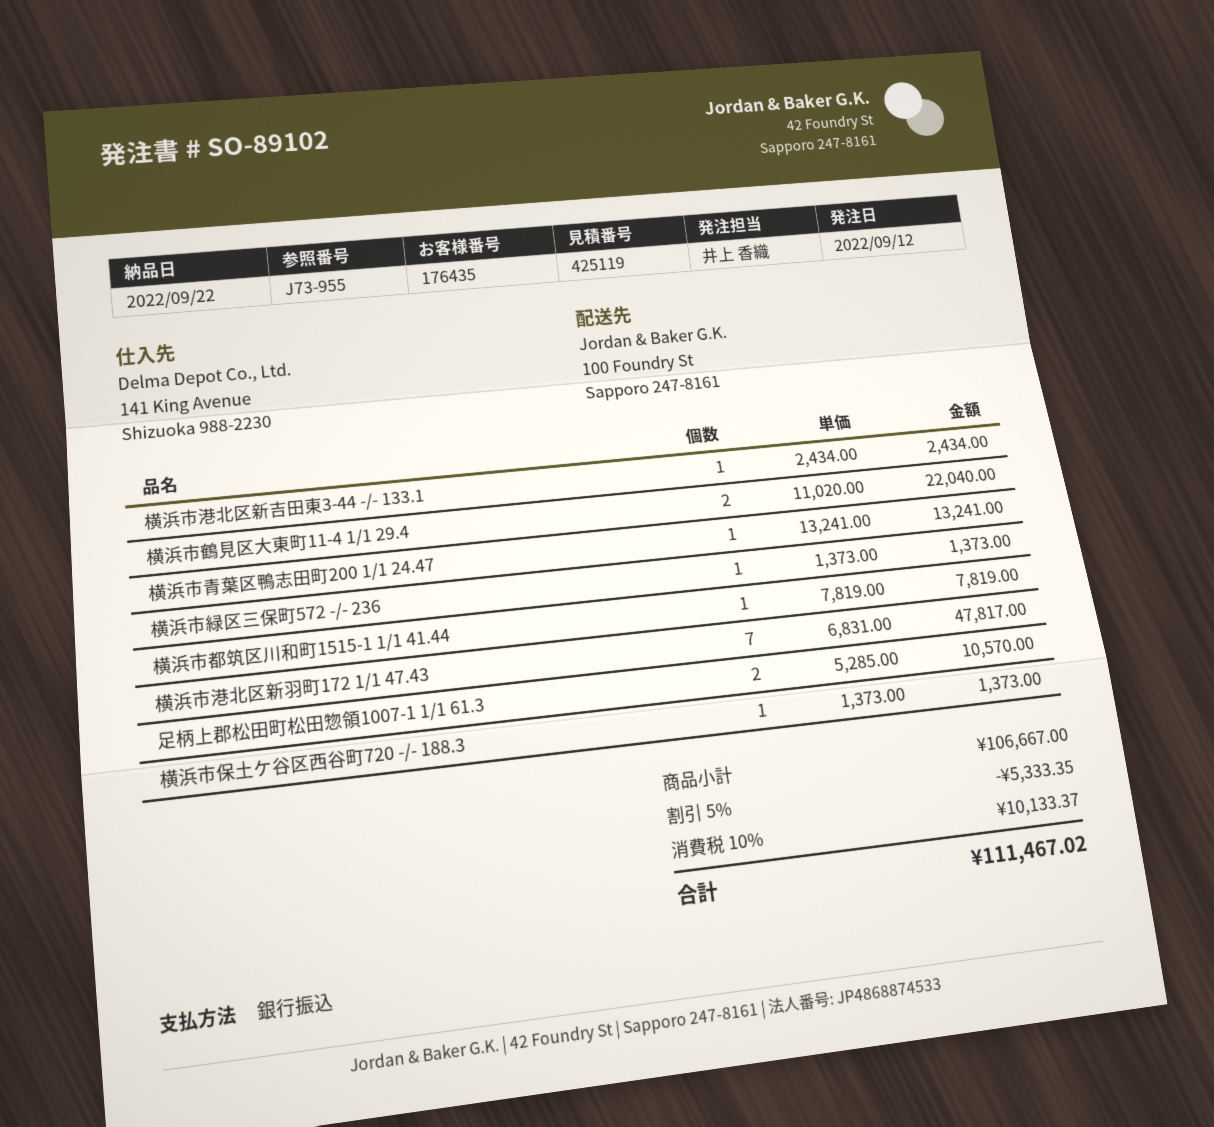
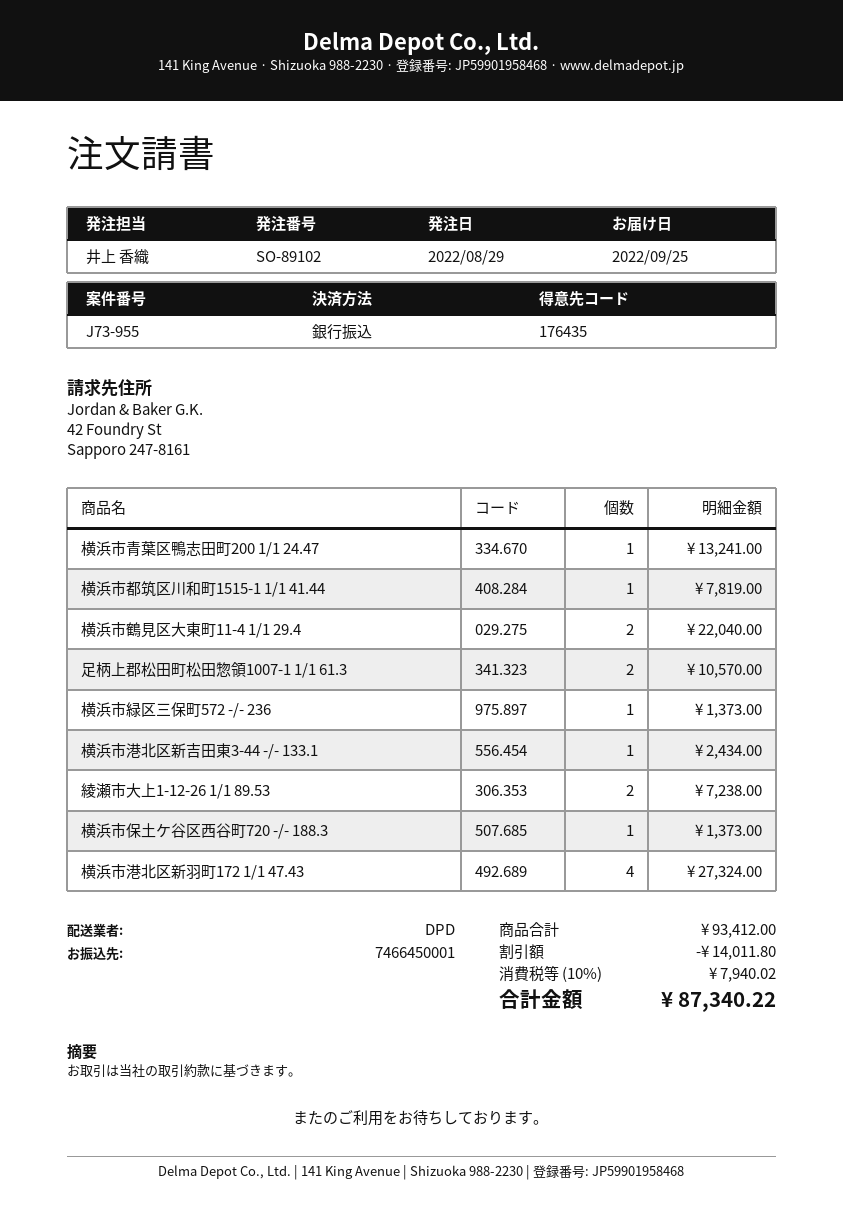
order date: 2022-09-12 -> 2022-08-29
delivery date: 2022-09-22 -> 2022-09-25
横浜市港北区新羽町172 1/1 47.43: 7 for 47817.00 -> 4 for 27324.00
綾瀬市大上1-12-26 1/1 89.53: none -> 2 for 7238.00
subtotal: 106667.00 -> 93412.00
discount: 5333.35 -> 14011.80
tax: 10% = 10133.37 -> 10% = 7940.02
total: 111467.02 -> 87340.22

